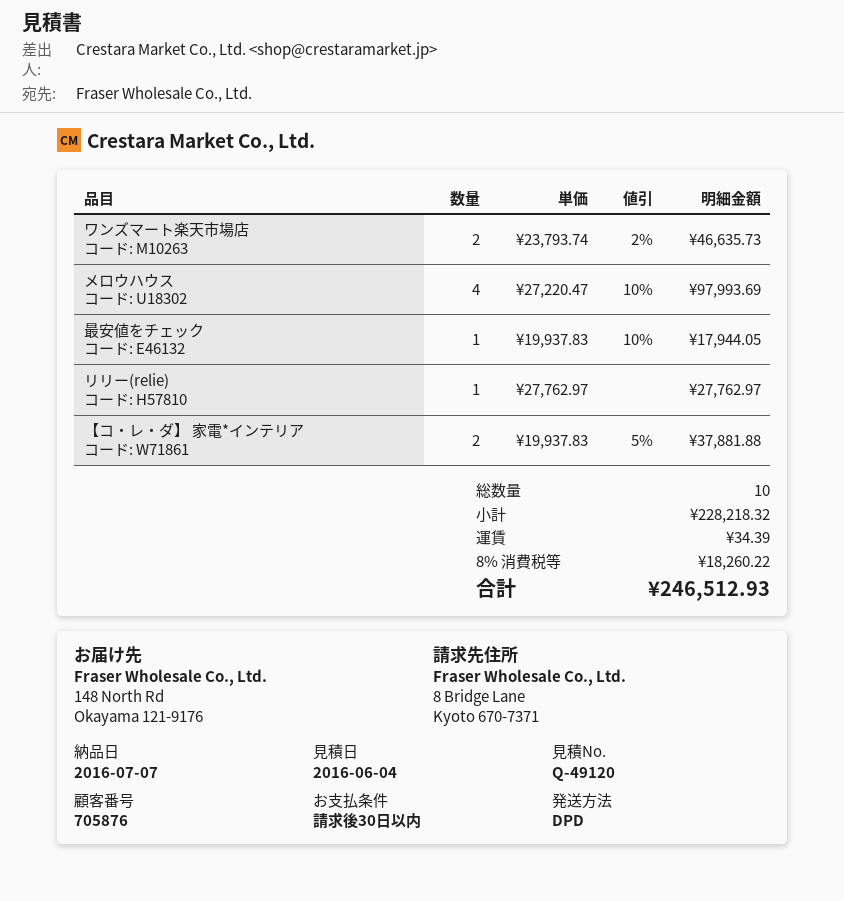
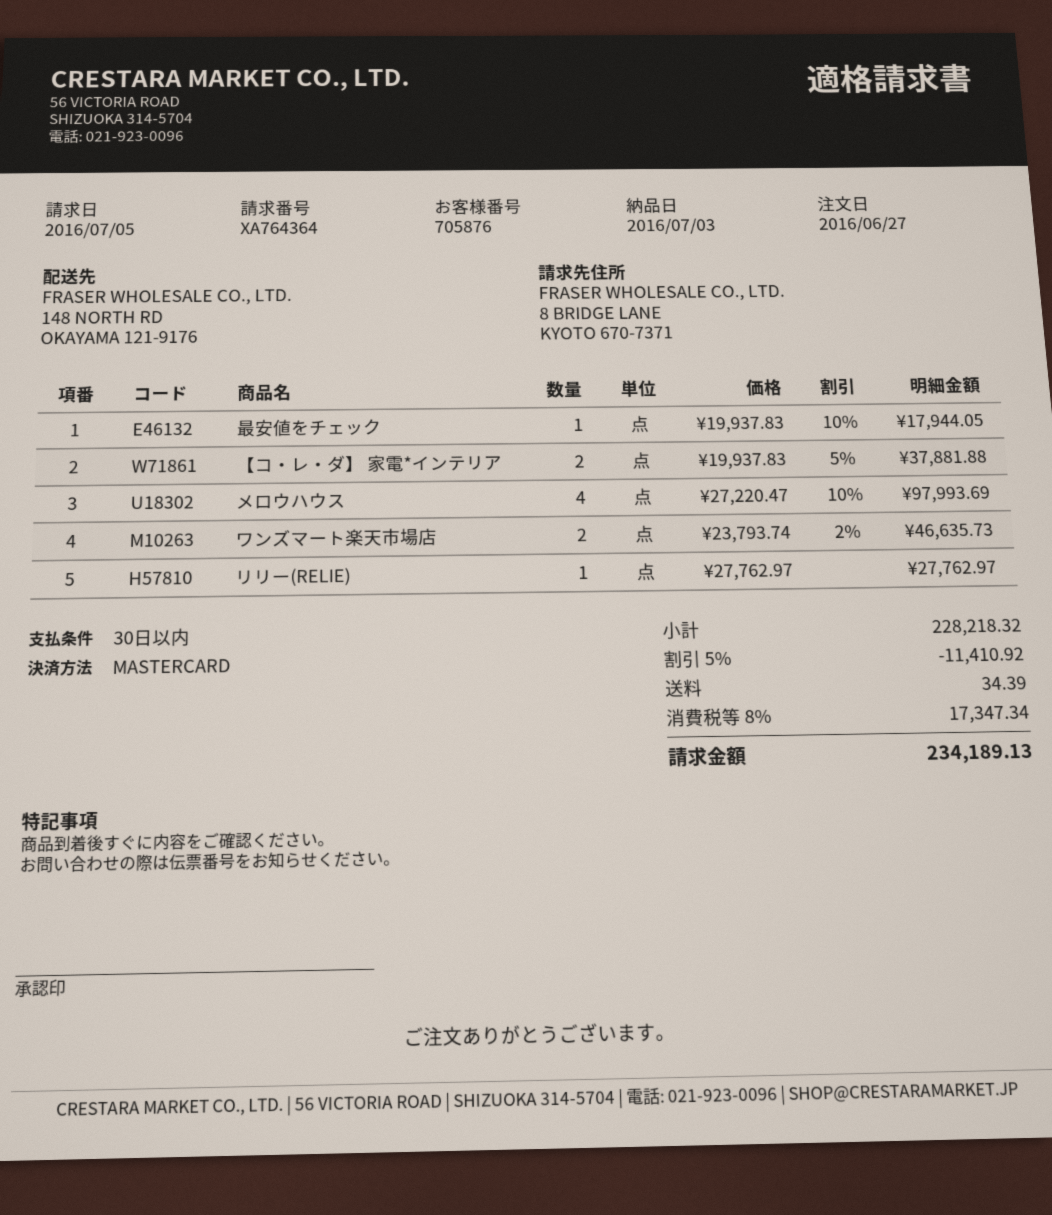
delivery date: 2016-07-07 -> 2016-07-03
discount: none -> 5% = 11410.92
tax: 8% = 18260.22 -> 8% = 17347.34
total: 246512.93 -> 234189.13

